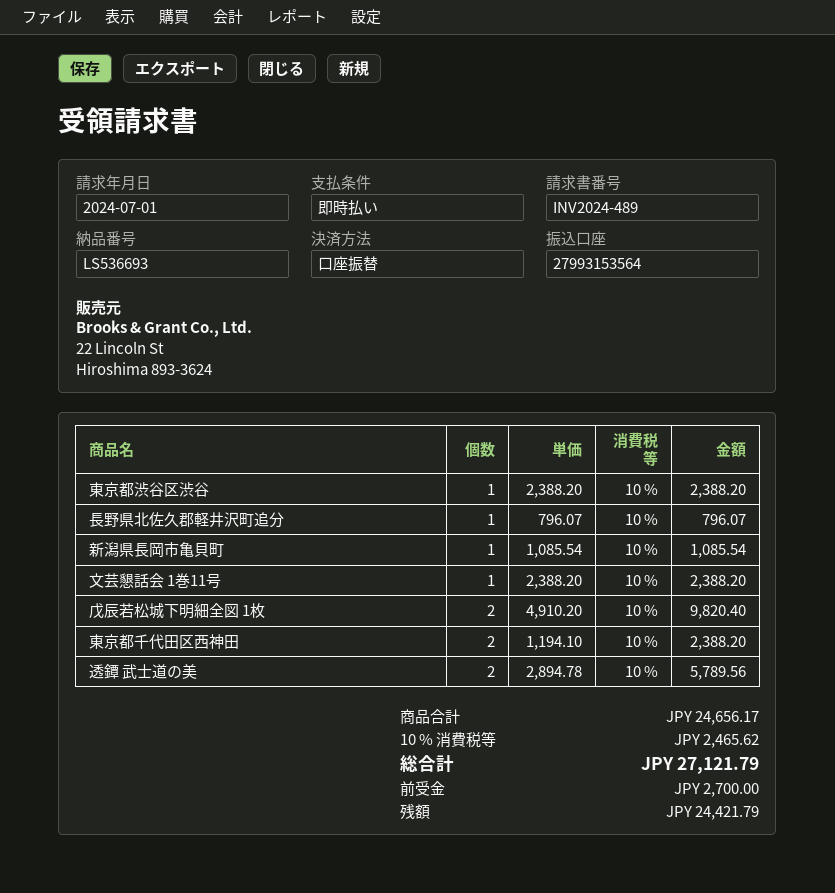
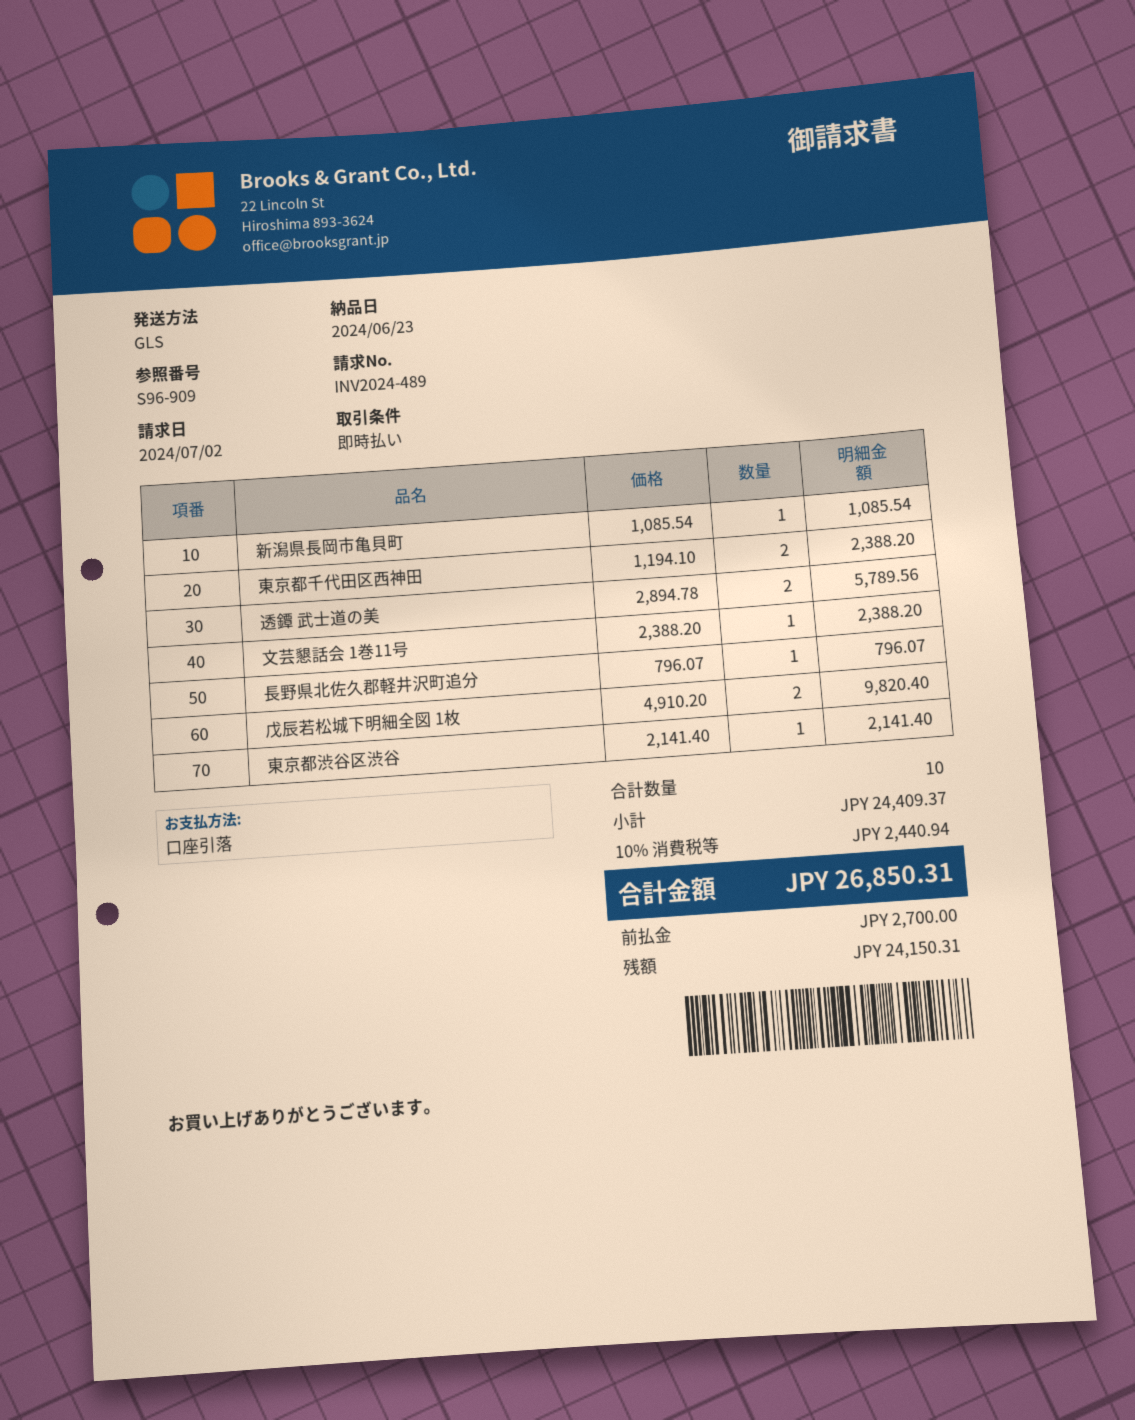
invoice date: 2024-07-01 -> 2024-07-02
東京都渋谷区渋谷: 1 x 2388.20 = 2388.20 -> 1 x 2141.40 = 2141.40
subtotal: 24656.17 -> 24409.37
tax: 10% = 2465.62 -> 10% = 2440.94
total: 27121.79 -> 26850.31
balance: 24421.79 -> 24150.31

